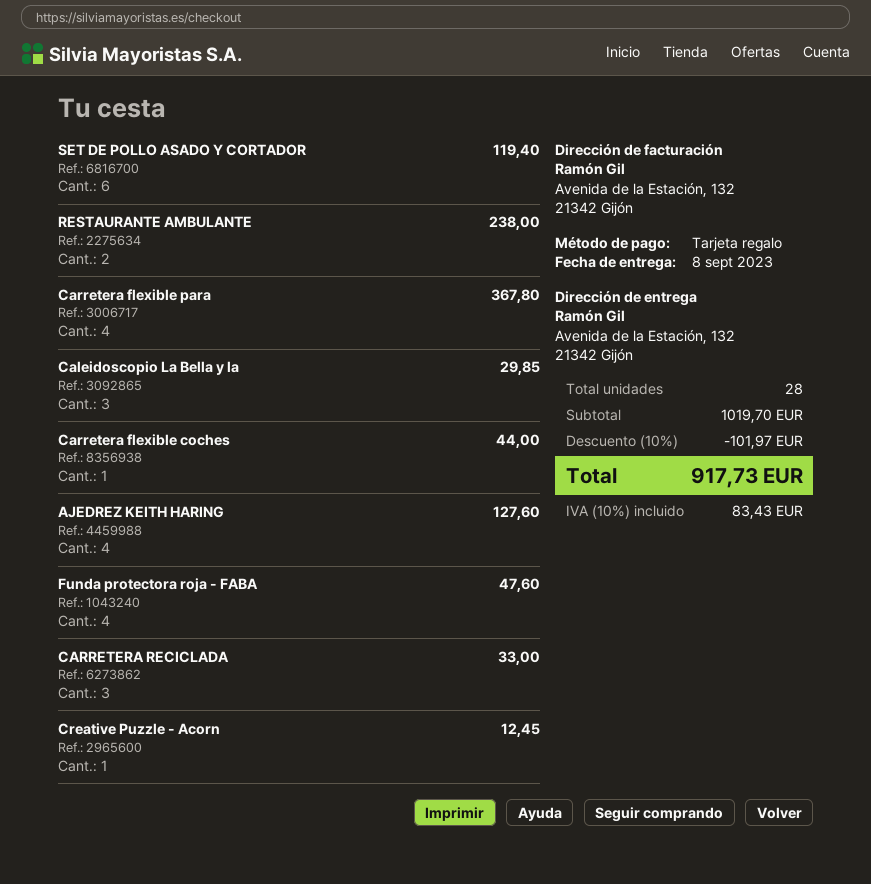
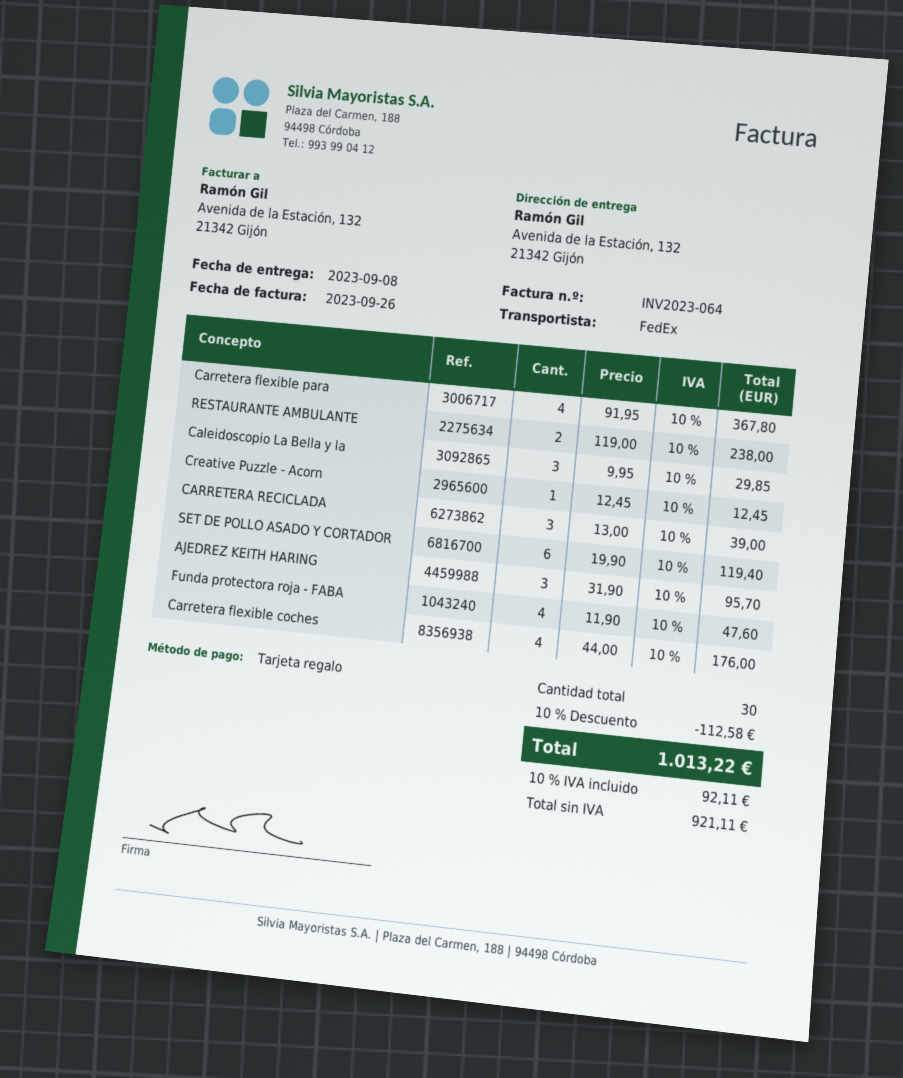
Carretera flexible coches: 1 for 44.00 -> 4 for 176.00
AJEDREZ KEITH HARING: 4 for 127.60 -> 3 for 95.70
CARRETERA RECICLADA: 3 for 33.00 -> 3 for 39.00
total quantity: 28 -> 30
discount: 10% = 101.97 -> 10% = 112.58
tax: 10% = 83.43 -> 10% = 92.11
total: 917.73 -> 1013.22

